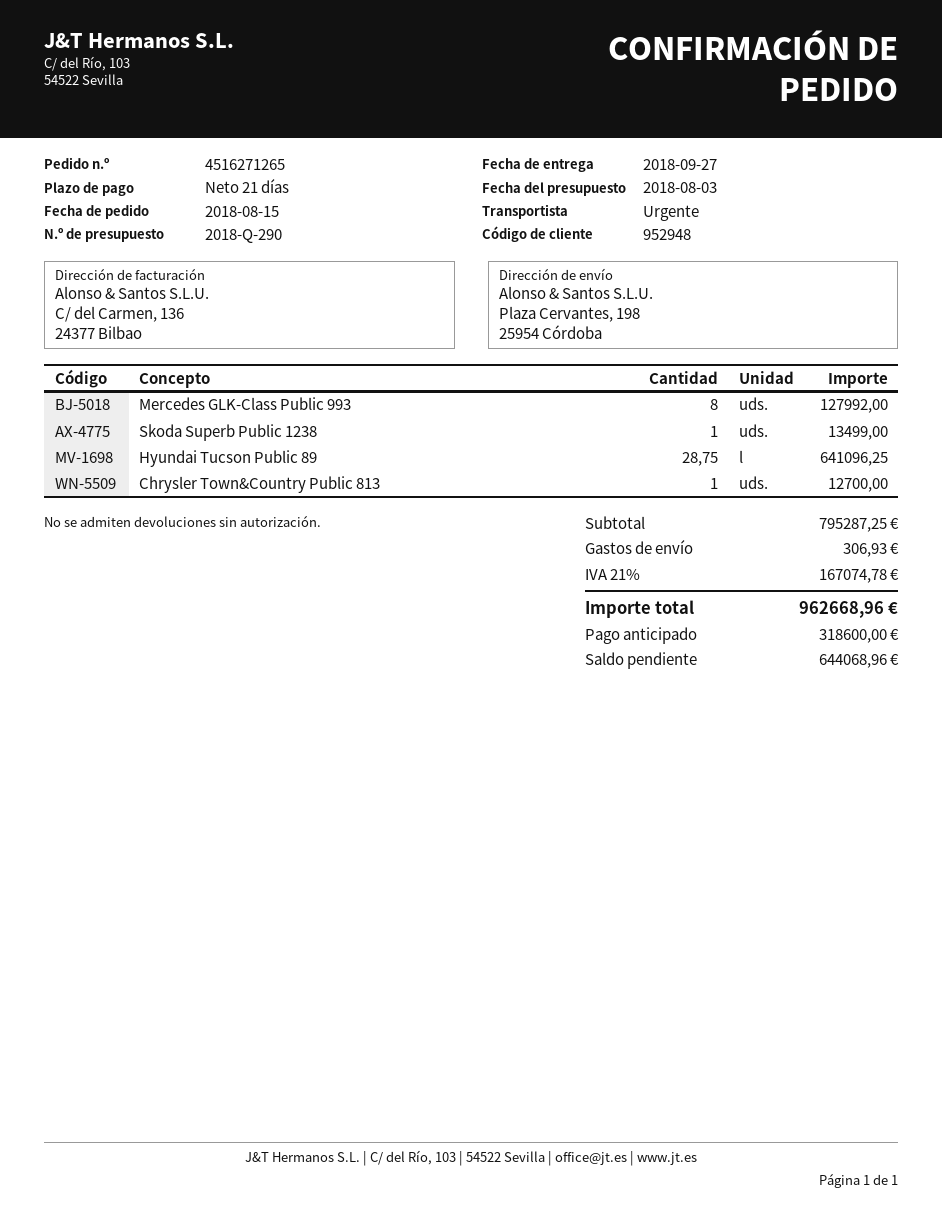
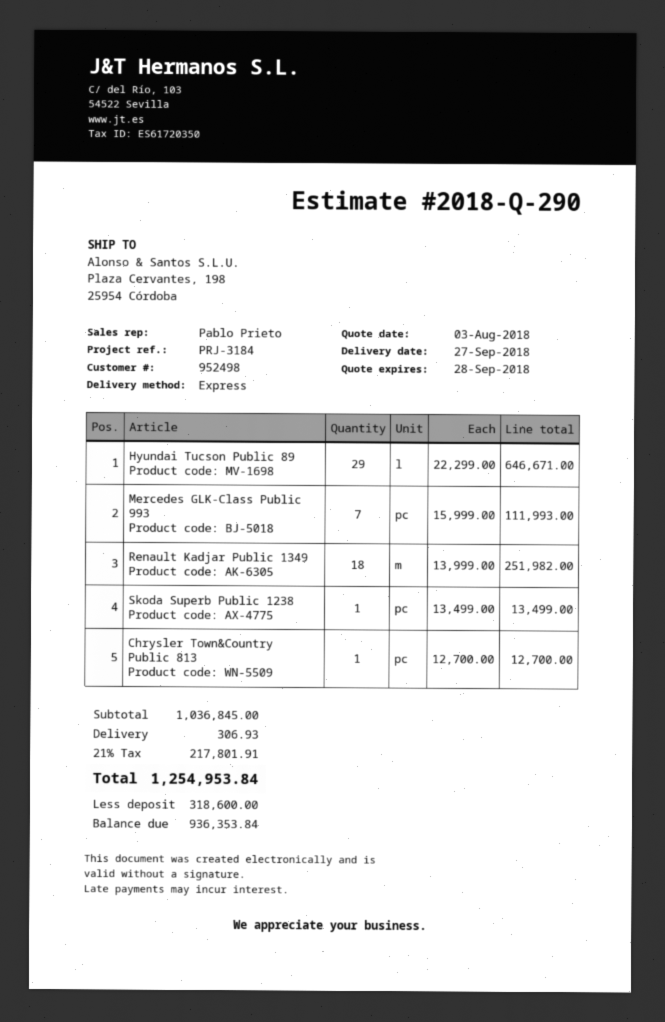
customer number: 952948 -> 952498
Mercedes GLK-Class Public 993: 8 for 127992.00 -> 7 for 111993.00
Hyundai Tucson Public 89: 28.75 for 641096.25 -> 29 for 646671.00
Renault Kadjar Public 1349: none -> 18 for 251982.00
subtotal: 795287.25 -> 1036845.00
tax: 21% = 167074.78 -> 21% = 217801.91
total: 962668.96 -> 1254953.84
balance: 644068.96 -> 936353.84

